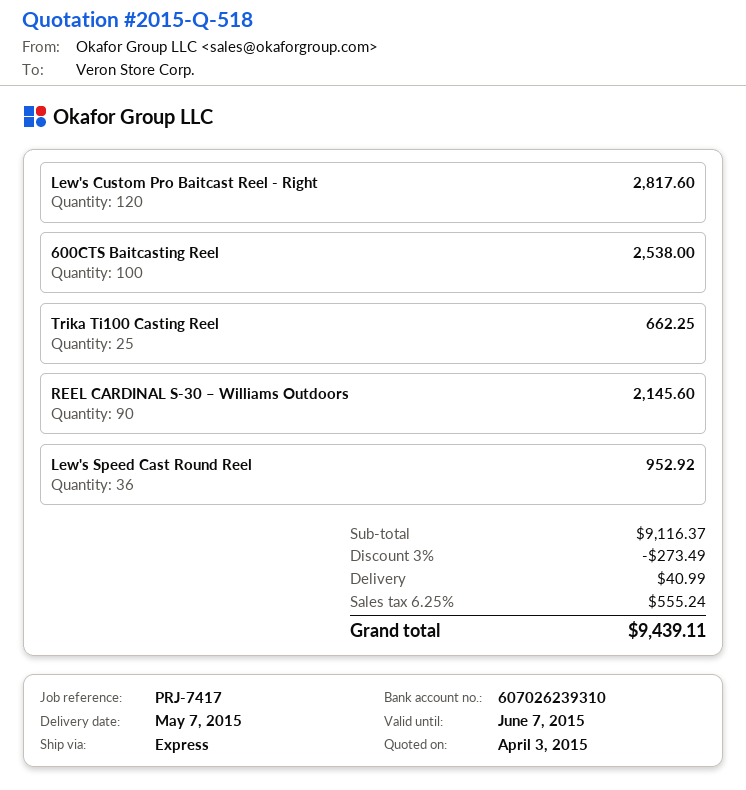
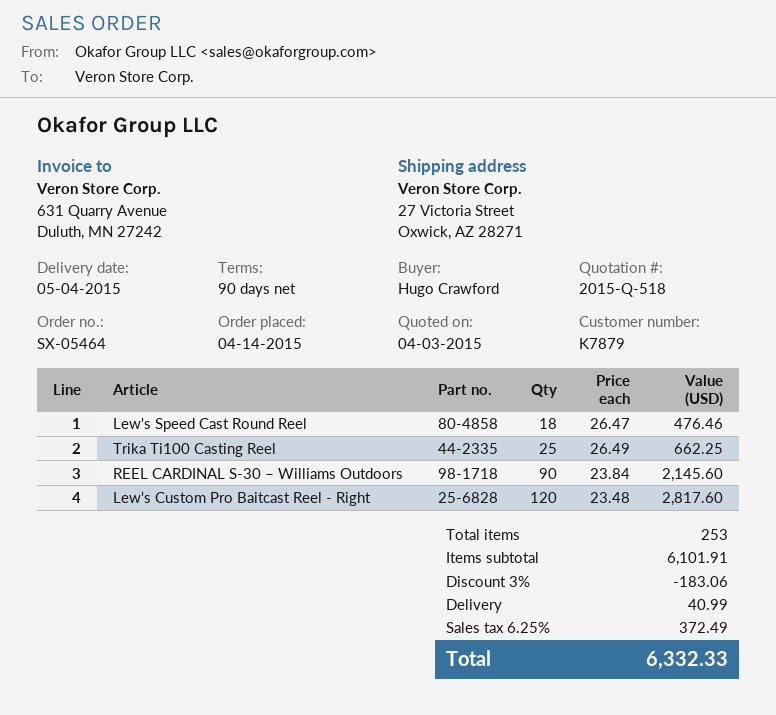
delivery date: 2015-05-07 -> 2015-05-04
600CTS Baitcasting Reel: 100 for 2538.00 -> none
Lew's Speed Cast Round Reel: 36 for 952.92 -> 18 for 476.46
subtotal: 9116.37 -> 6101.91
discount: 3% = 273.49 -> 3% = 183.06
tax: 6.25% = 555.24 -> 6.25% = 372.49
total: 9439.11 -> 6332.33

